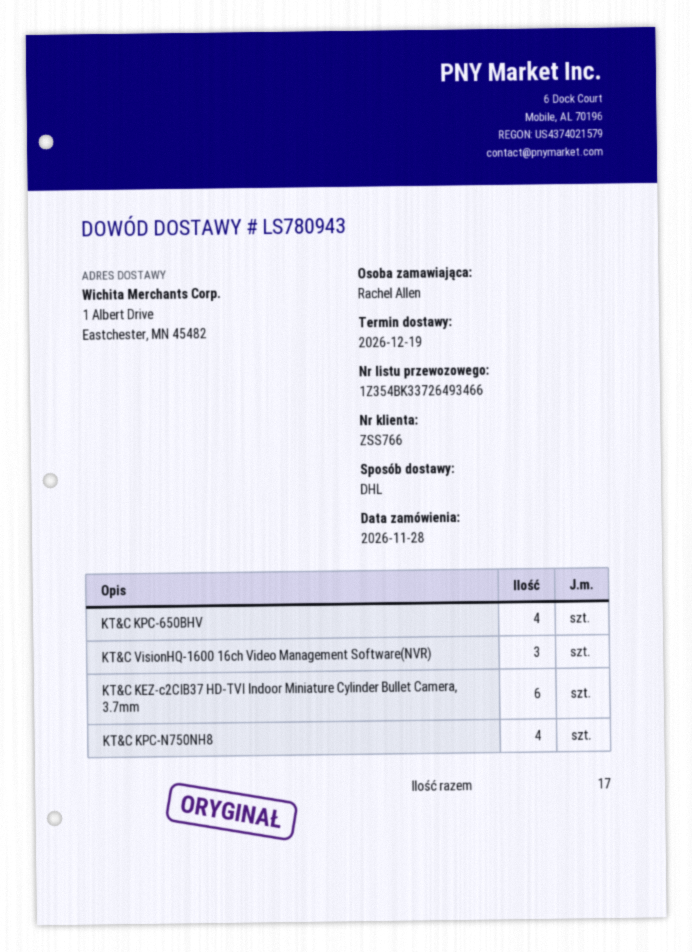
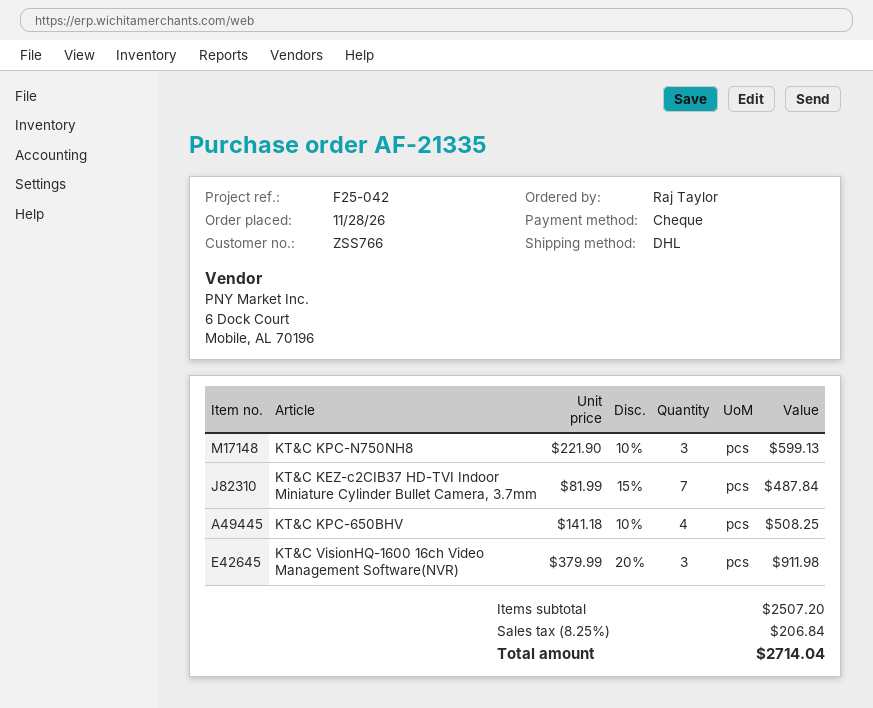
ordered by: Rachel Allen -> Raj Taylor
KT&C KEZ-c2CIB37 HD-TVI Indoor Miniature Cylinder Bullet Camera, 3.7mm: 6 -> 7
KT&C KPC-N750NH8: 4 -> 3

